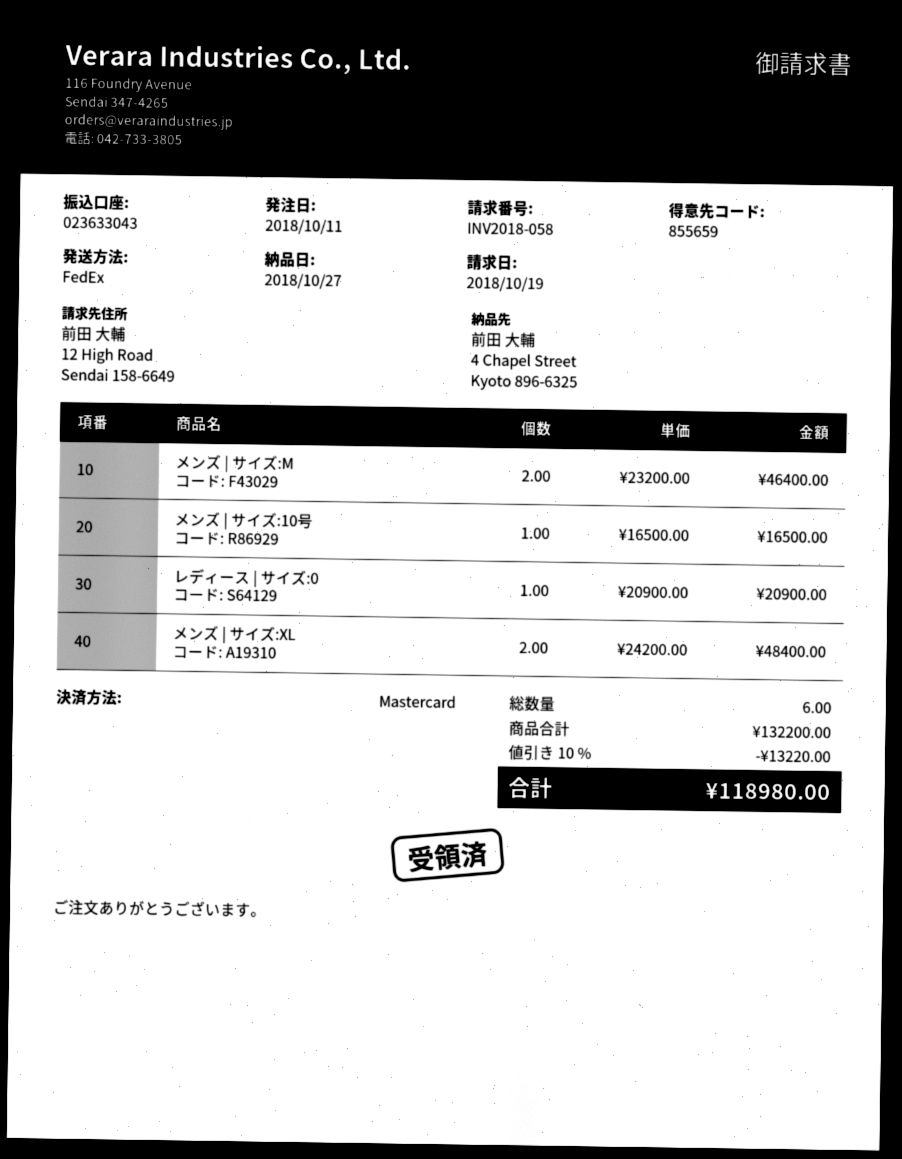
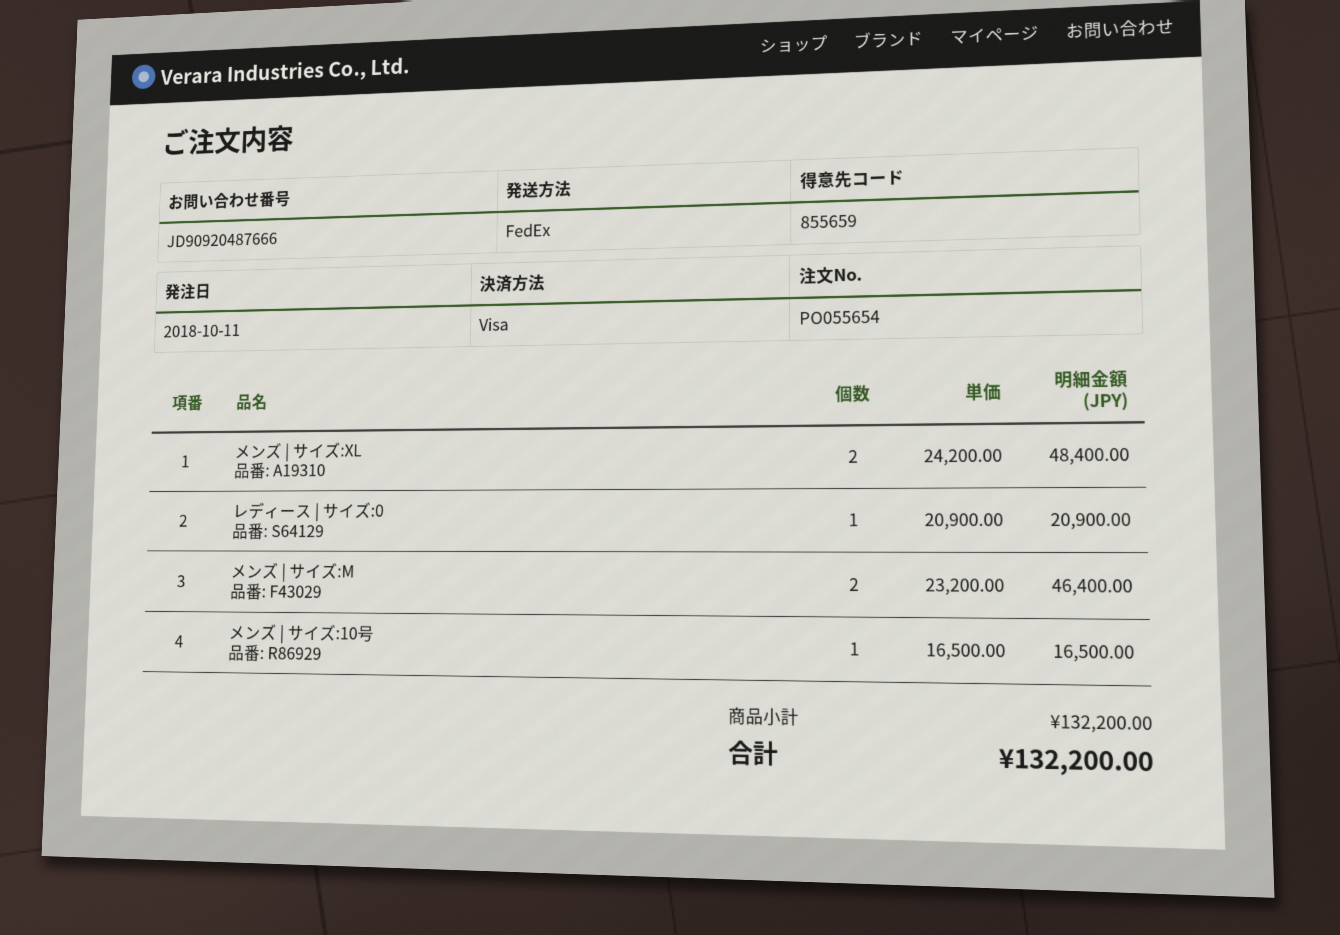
payment method: Mastercard -> Visa
discount: 10% = 13220.00 -> none
total: 118980.00 -> 132200.00

